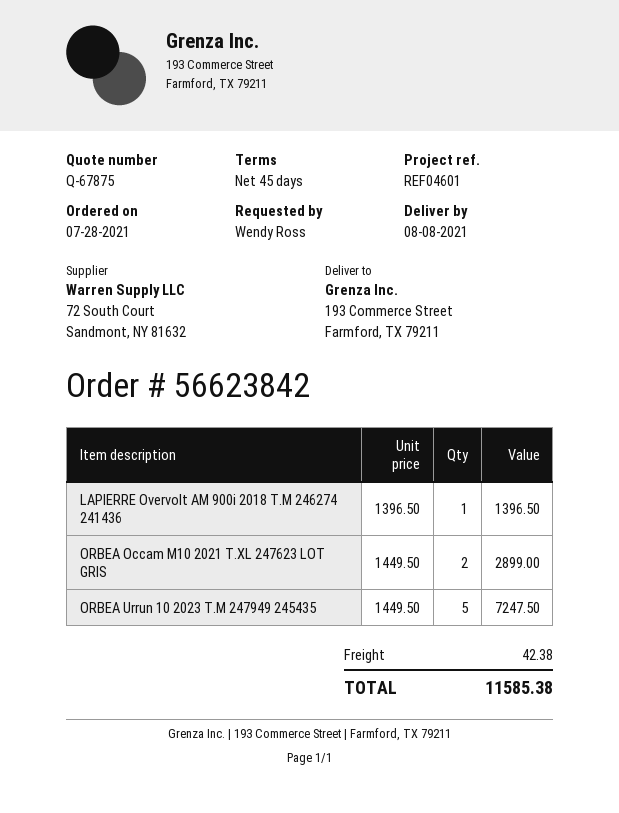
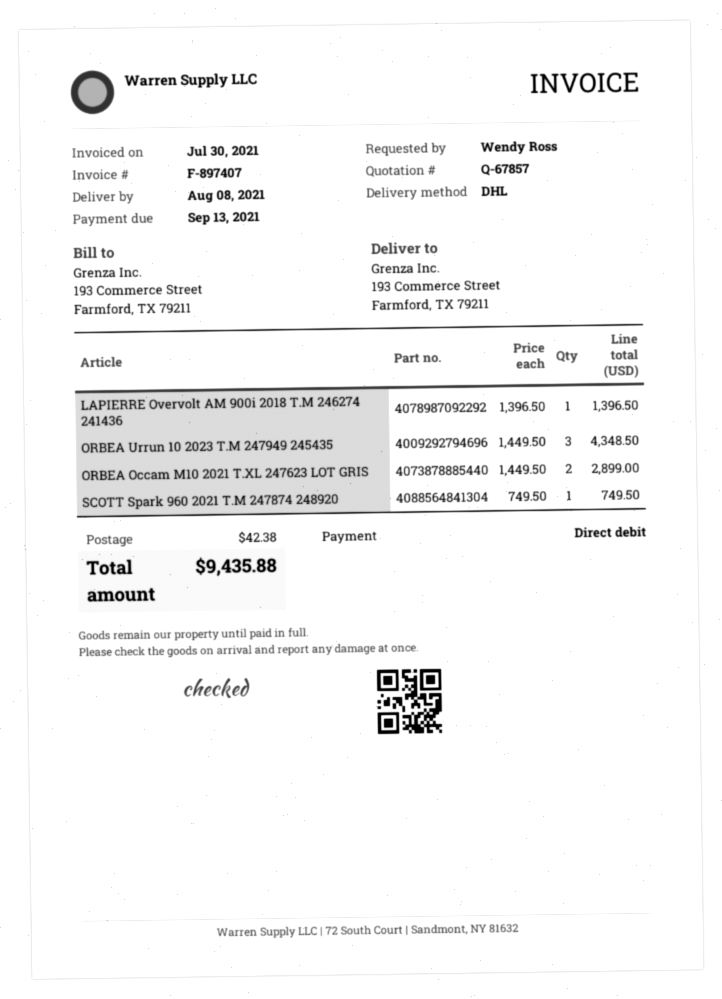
quote number: Q-67875 -> Q-67857
ORBEA Urrun 10 2023 T.M 247949 245435: 5 x 1449.50 = 7247.50 -> 3 x 1449.50 = 4348.50
SCOTT Spark 960 2021 T.M 247874 248920: none -> 1 x 749.50 = 749.50
total: 11585.38 -> 9435.88

